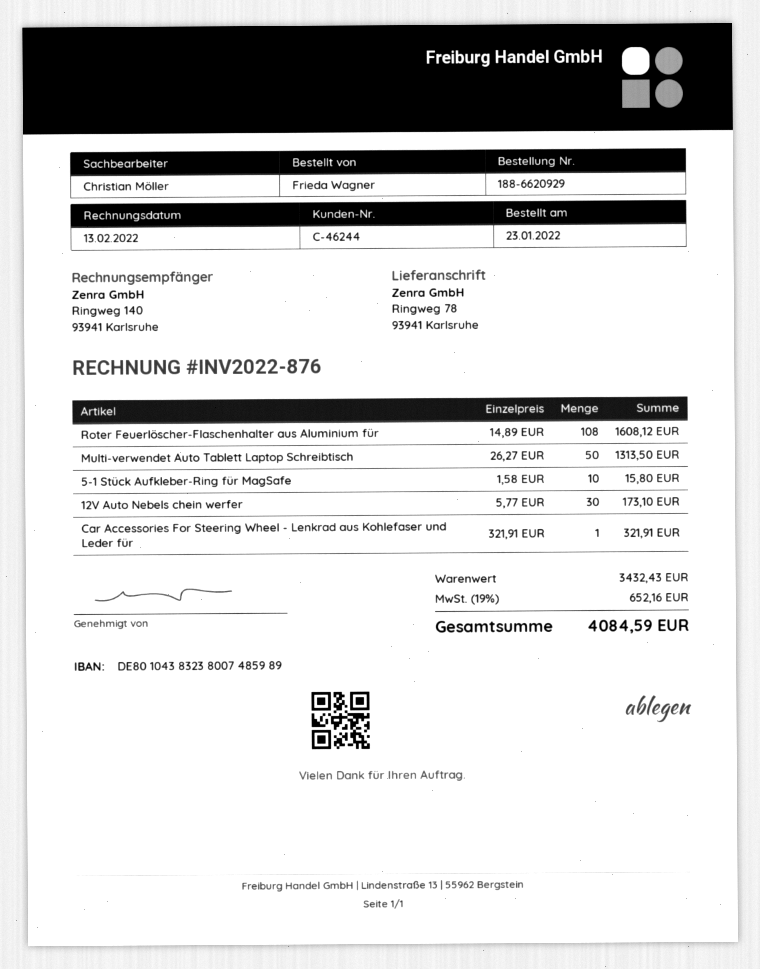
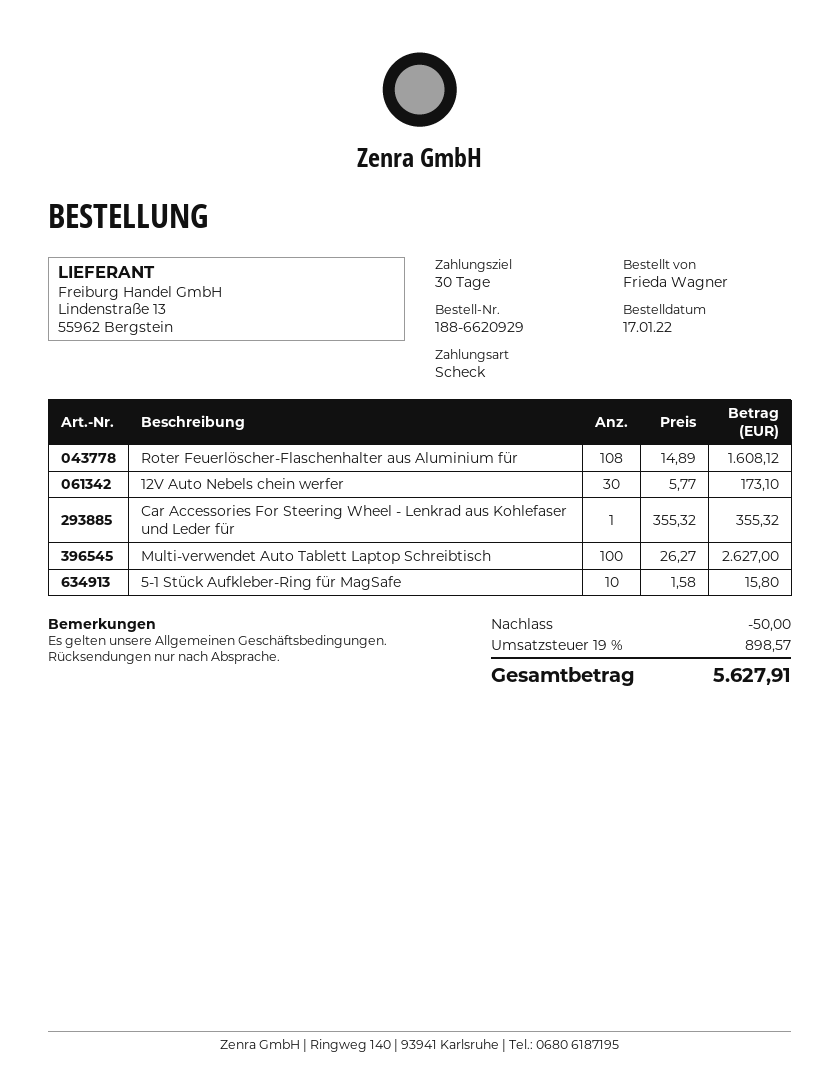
order date: 2022-01-23 -> 2022-01-17
Multi-verwendet Auto Tablett Laptop Schreibtisch: 50 x 26.27 = 1313.50 -> 100 x 26.27 = 2627.00
Car Accessories For Steering Wheel - Lenkrad aus Kohlefaser und Leder für: 1 x 321.91 = 321.91 -> 1 x 355.32 = 355.32
discount: none -> 50.00
tax: 19% = 652.16 -> 19% = 898.57
total: 4084.59 -> 5627.91

